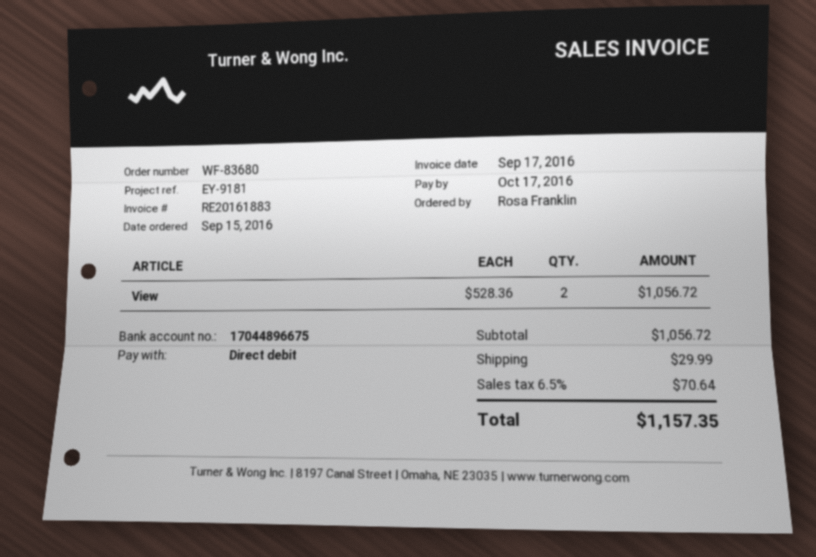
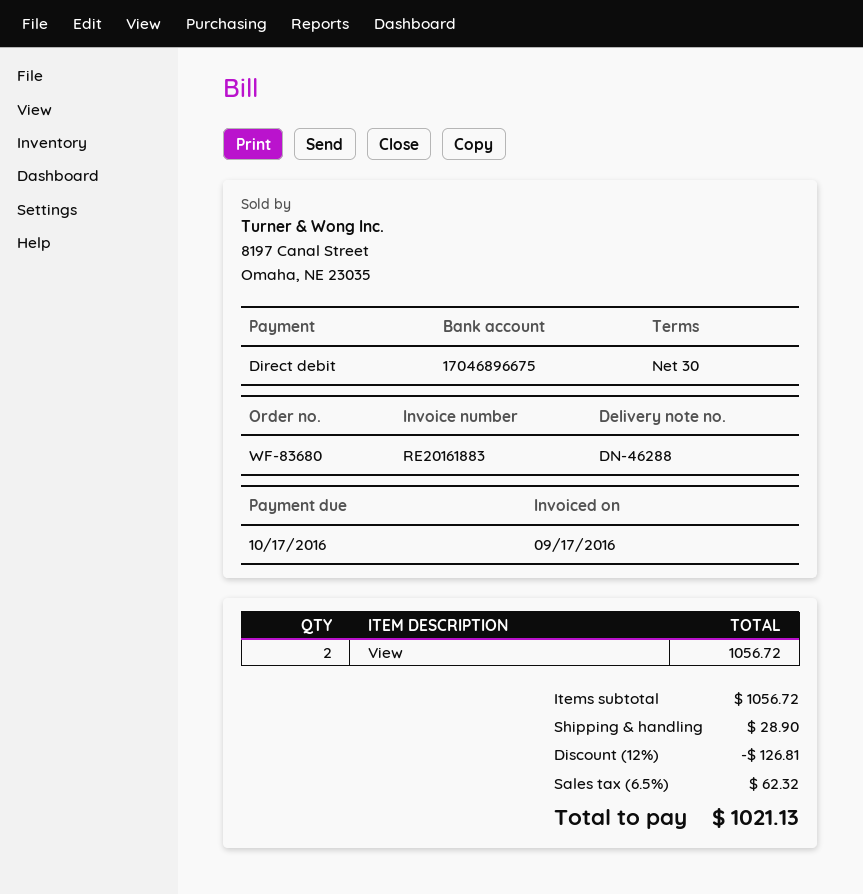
bank account: 17044896675 -> 17046896675
discount: none -> 12% = 126.81
shipping: 29.99 -> 28.90
tax: 6.5% = 70.64 -> 6.5% = 62.32
total: 1157.35 -> 1021.13

